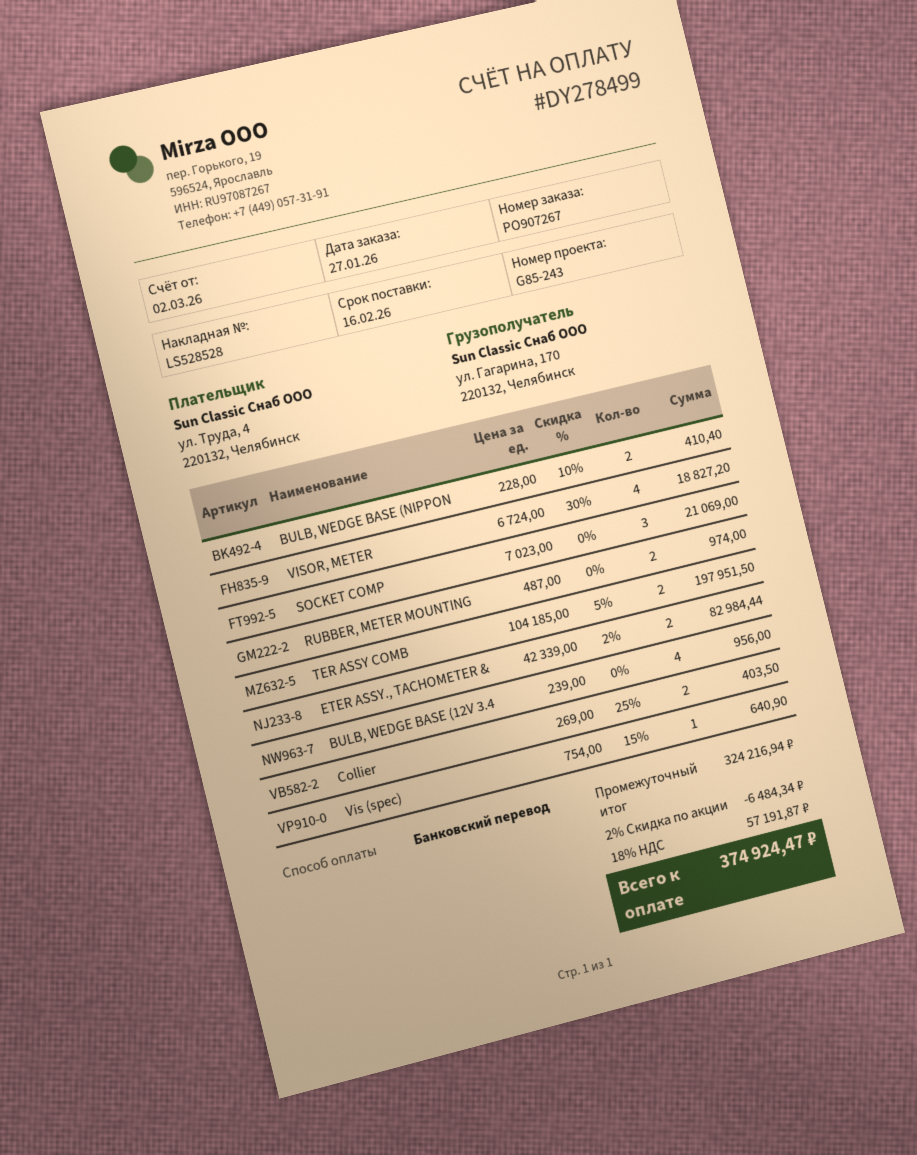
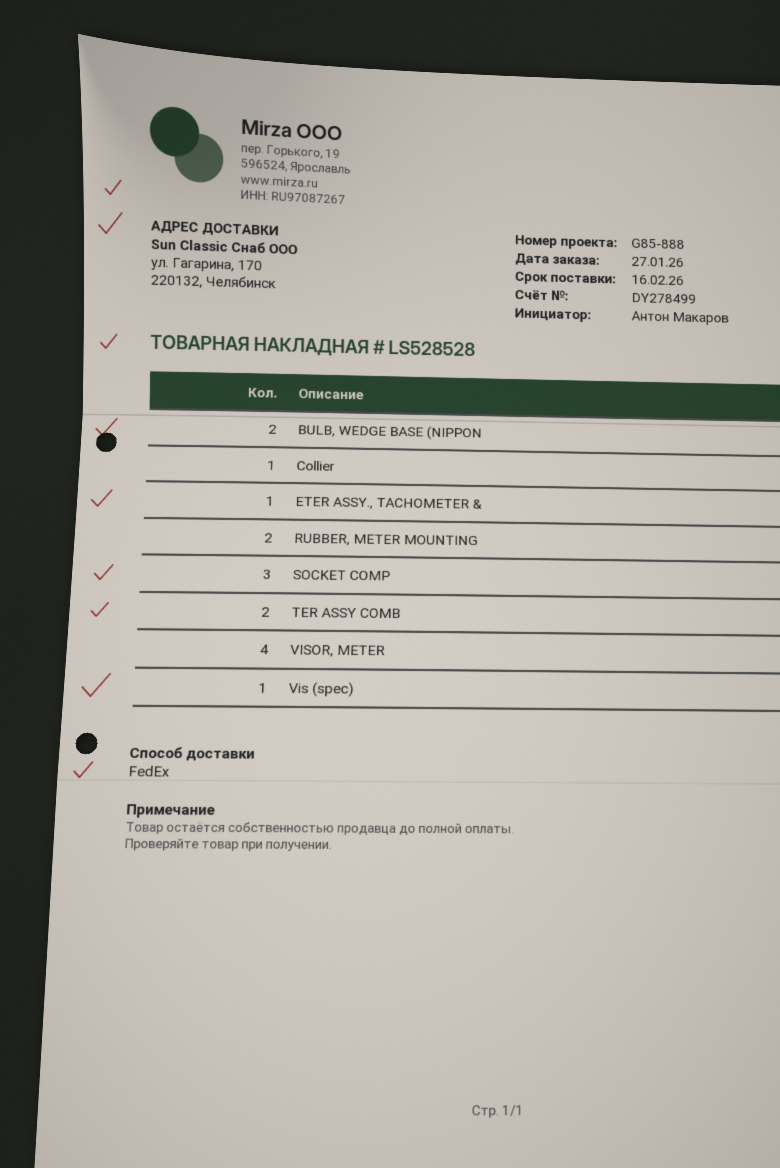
reference: G85-243 -> G85-888
ETER ASSY., TACHOMETER &: 2 -> 1
BULB, WEDGE BASE (12V 3.4: 4 -> none
Collier: 2 -> 1

